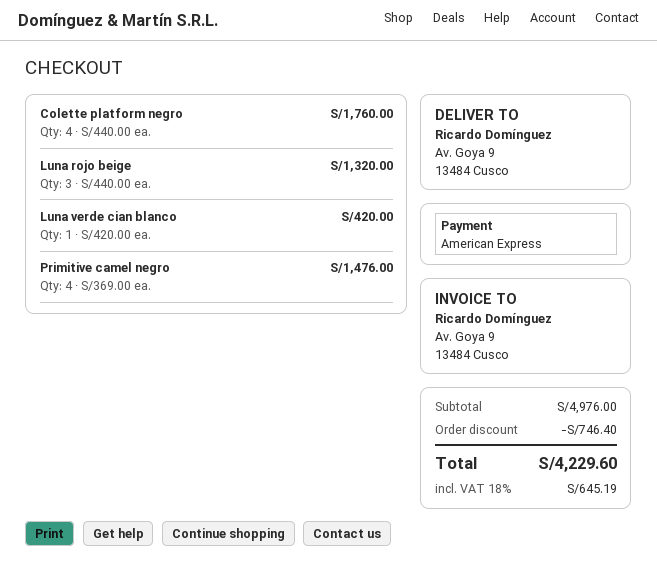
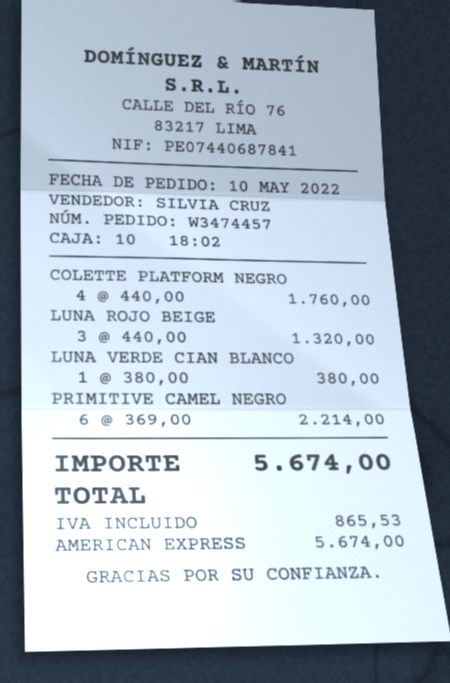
Luna verde cian blanco: 1 x 420.00 = 420.00 -> 1 x 380.00 = 380.00
Primitive camel negro: 4 x 369.00 = 1476.00 -> 6 x 369.00 = 2214.00
discount: 746.40 -> none
tax: 645.19 -> 865.53
total: 4229.60 -> 5674.00

